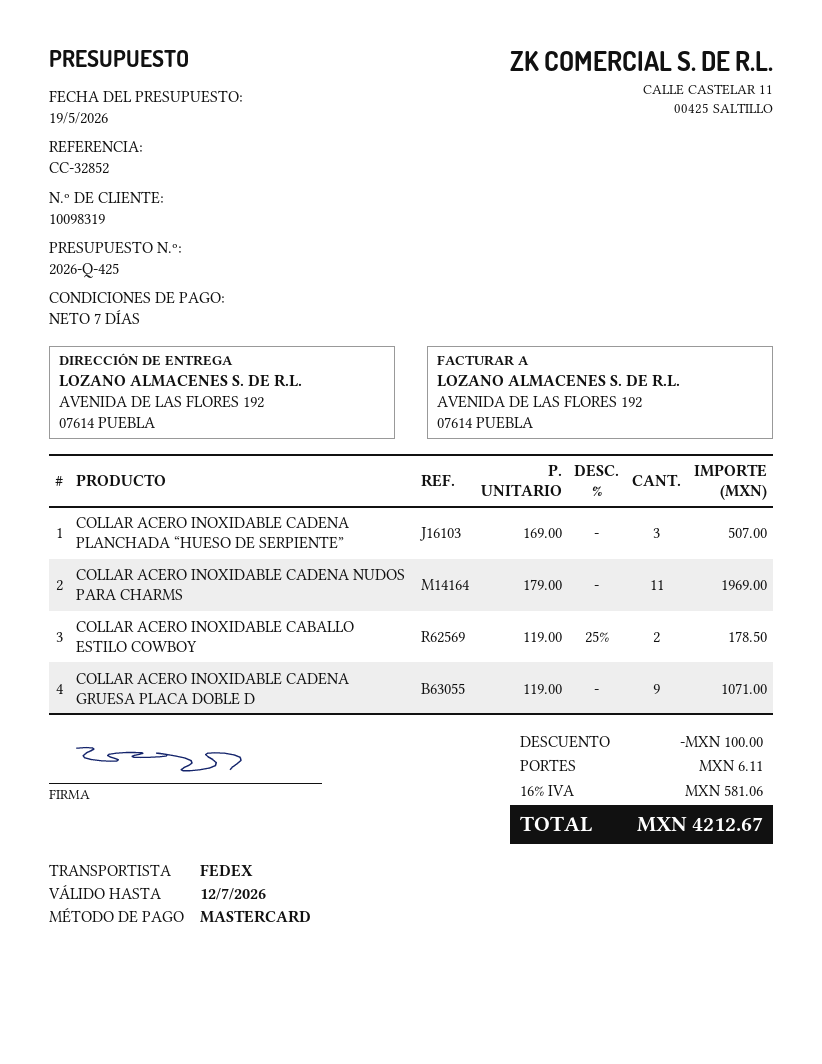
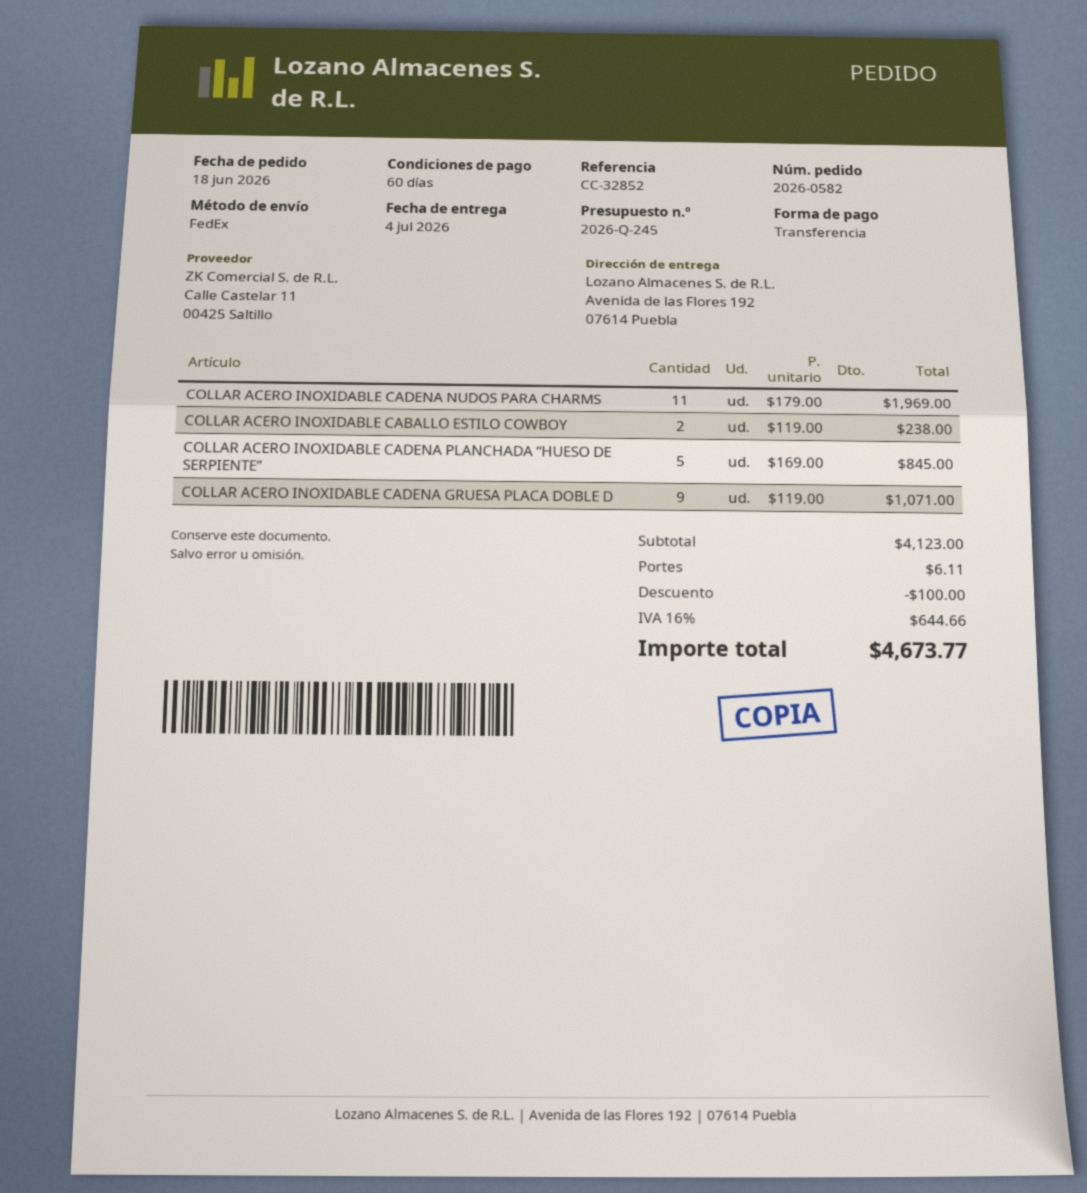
quote number: 2026-Q-425 -> 2026-Q-245
payment terms: 7 days -> 60 days
payment method: Mastercard -> bank transfer
COLLAR ACERO INOXIDABLE CADENA PLANCHADA “HUESO DE SERPIENTE”: 3 x 169.00 = 507.00 -> 5 x 169.00 = 845.00
COLLAR ACERO INOXIDABLE CABALLO ESTILO COWBOY: 2 x 119.00 - 25% = 178.50 -> 2 x 119.00 = 238.00
tax: 16% = 581.06 -> 16% = 644.66
total: 4212.67 -> 4673.77

